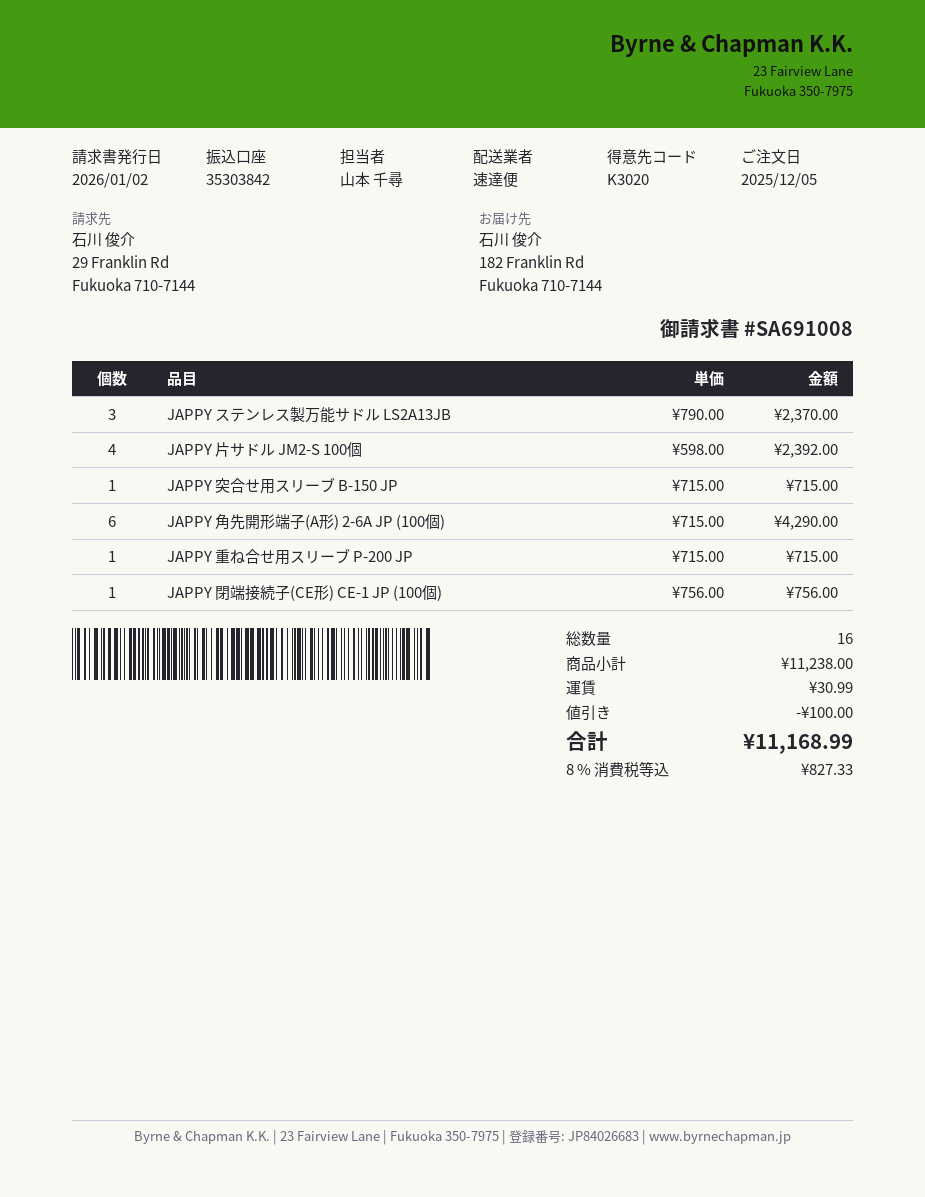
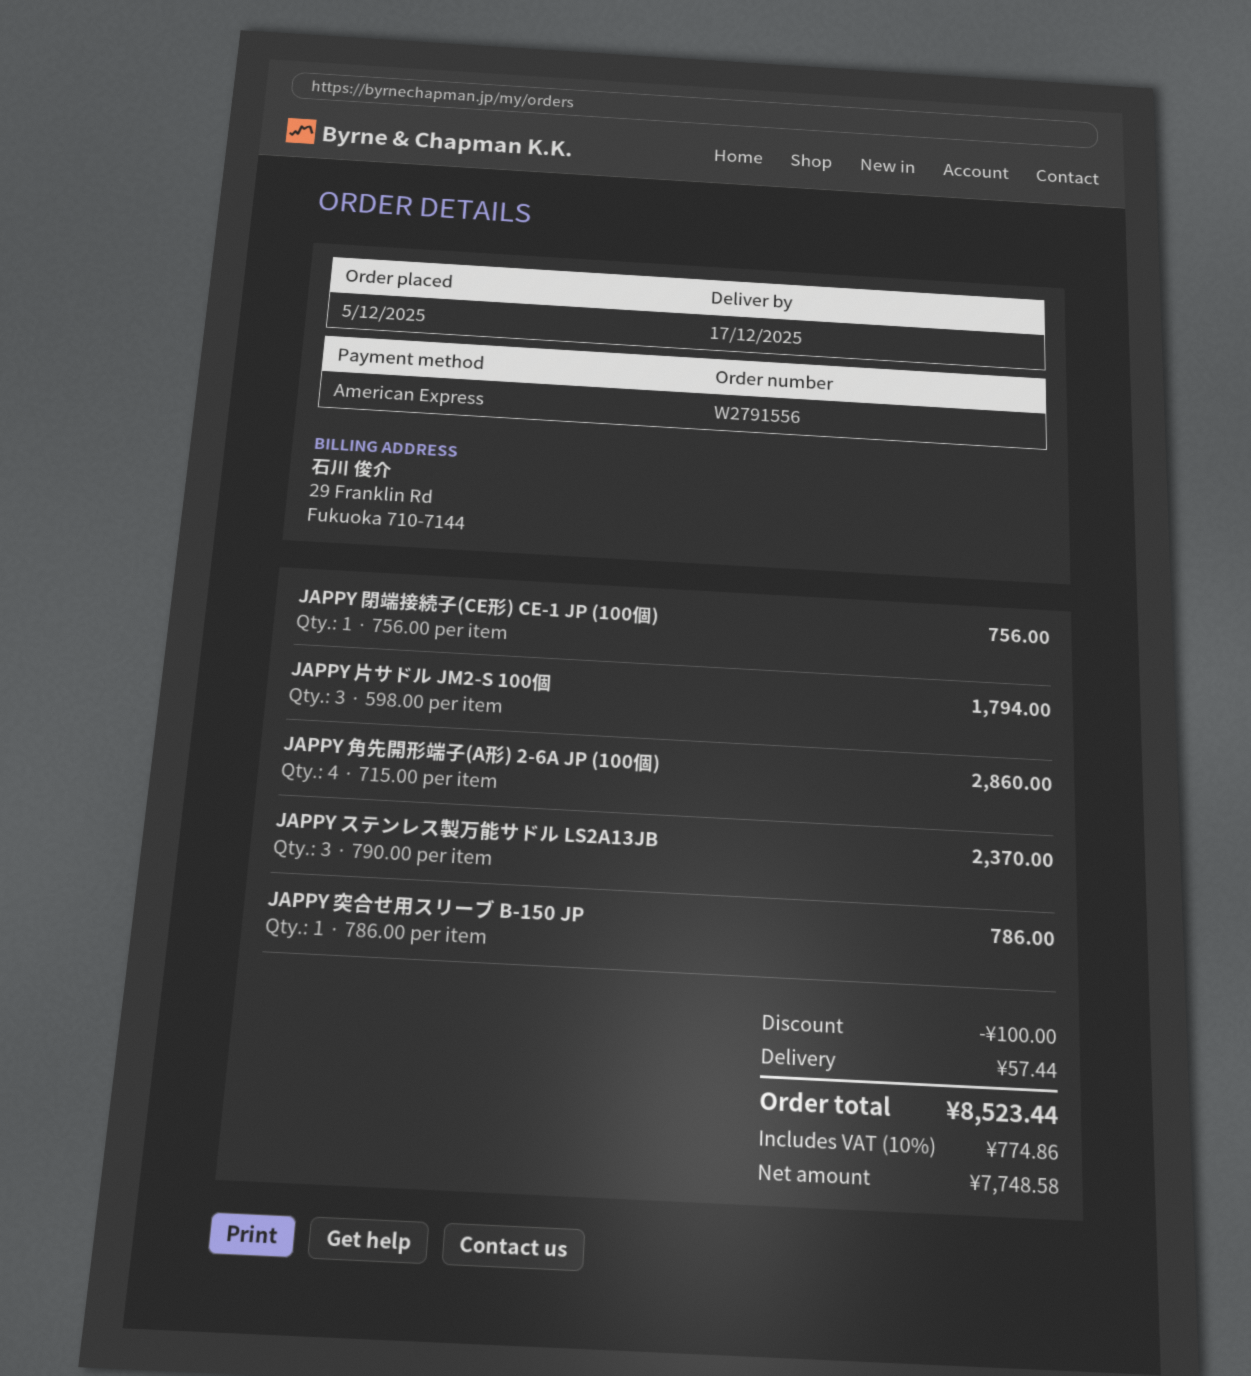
JAPPY 片サドル JM2-S 100個: 4 x 598.00 = 2392.00 -> 3 x 598.00 = 1794.00
JAPPY 突合せ用スリーブ B-150 JP: 1 x 715.00 = 715.00 -> 1 x 786.00 = 786.00
JAPPY 角先開形端子(A形) 2-6A JP (100個): 6 x 715.00 = 4290.00 -> 4 x 715.00 = 2860.00
JAPPY 重ね合せ用スリーブ P-200 JP: 1 x 715.00 = 715.00 -> none
shipping: 30.99 -> 57.44
tax: 8% = 827.33 -> 10% = 774.86
total: 11168.99 -> 8523.44

